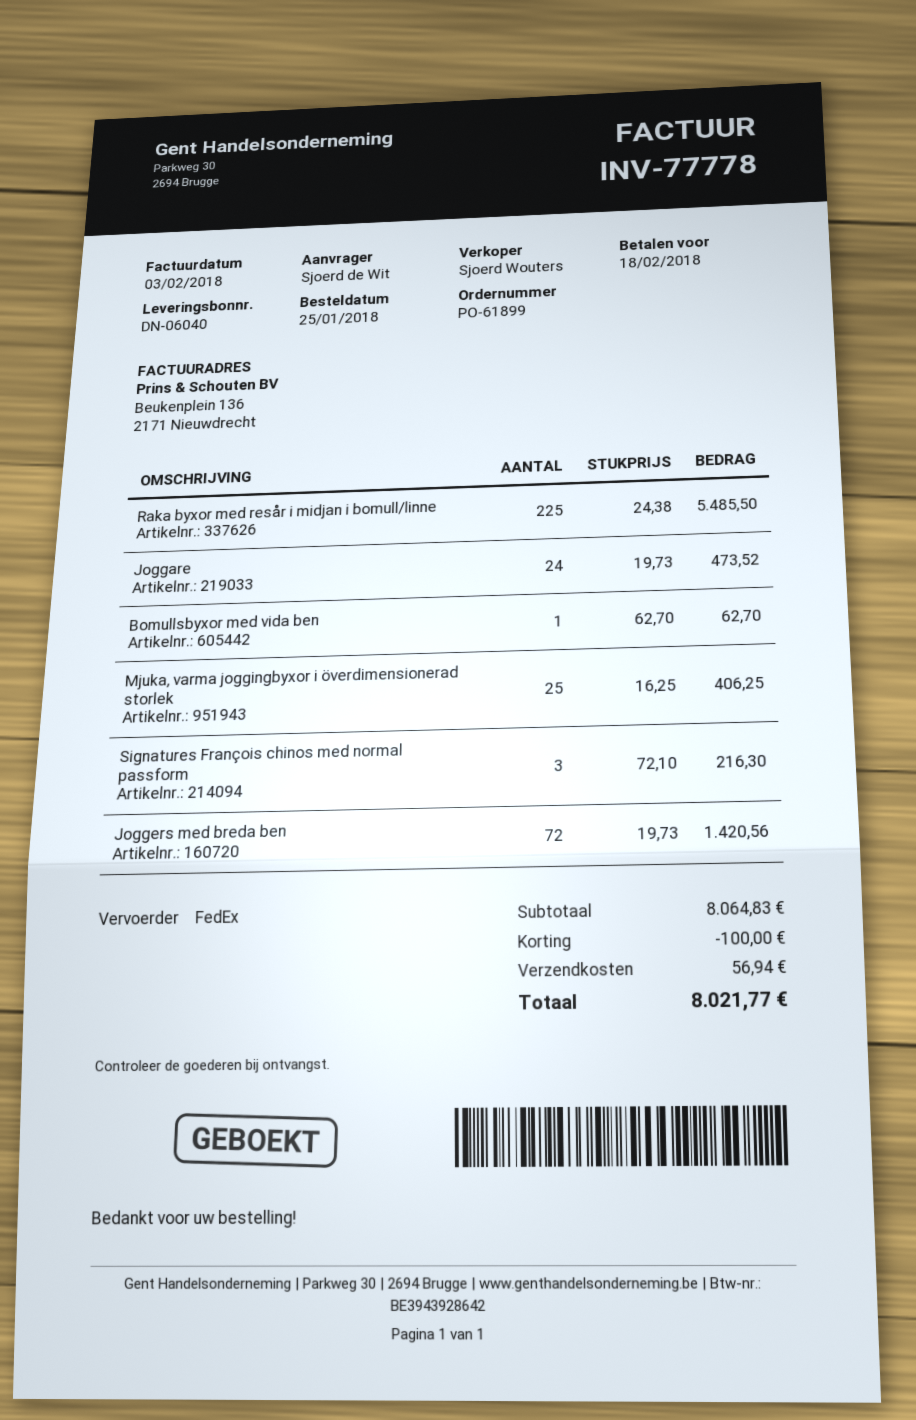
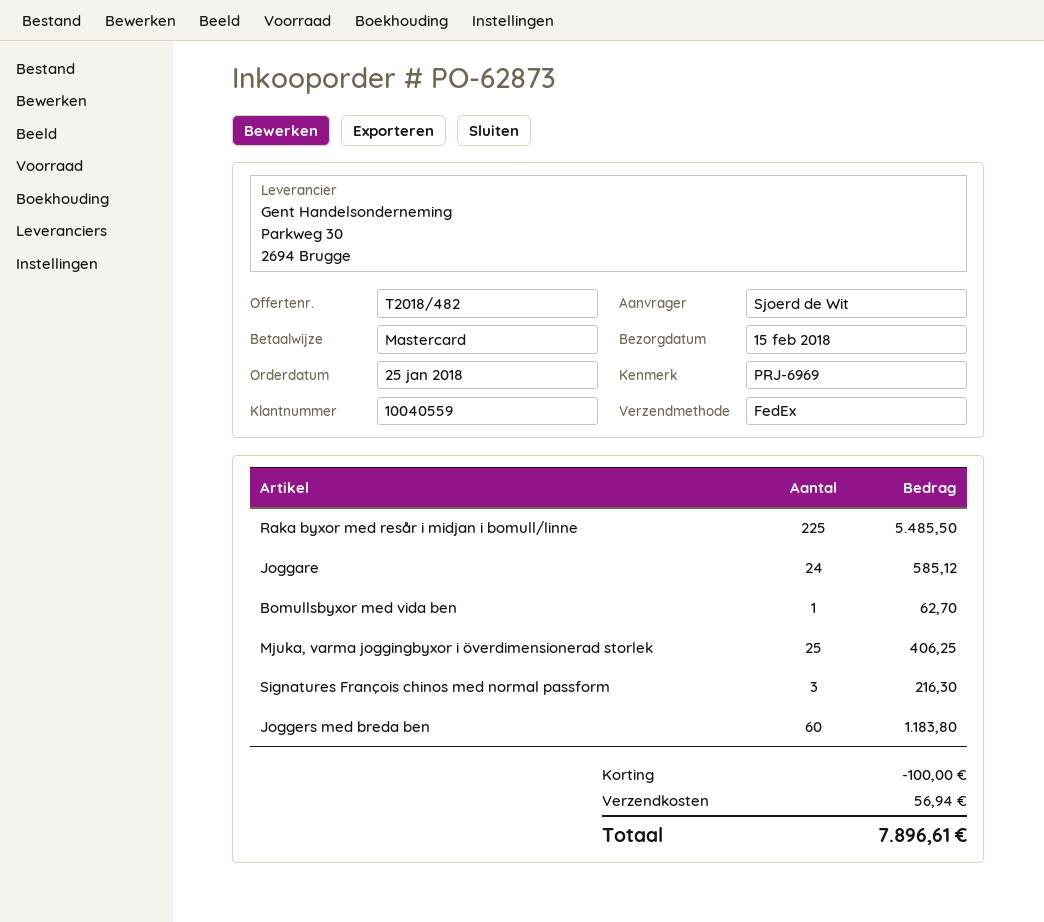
order number: PO-61899 -> PO-62873
Joggare: 24 for 473.52 -> 24 for 585.12
Joggers med breda ben: 72 for 1420.56 -> 60 for 1183.80
total: 8021.77 -> 7896.61

